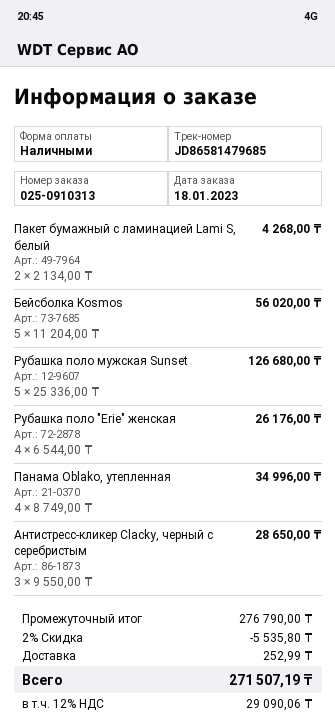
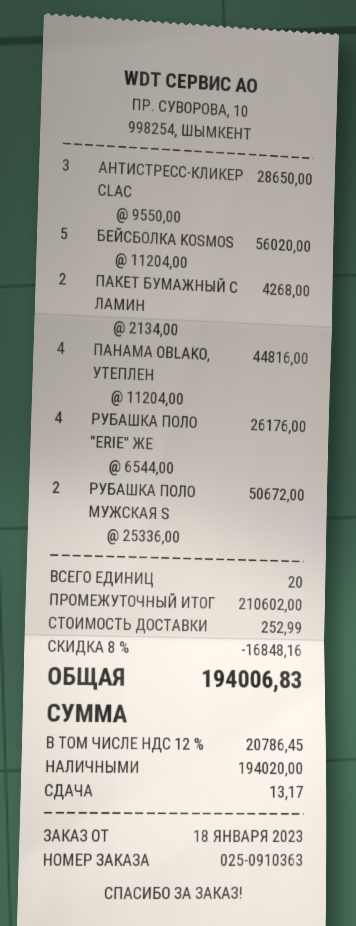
order number: 025-0910313 -> 025-0910363
Рубашка поло мужская Sunset: 5 x 25336.00 = 126680.00 -> 2 x 25336.00 = 50672.00
Панама Oblako, утепленная: 4 x 8749.00 = 34996.00 -> 4 x 11204.00 = 44816.00
subtotal: 276790.00 -> 210602.00
discount: 2% = 5535.80 -> 8% = 16848.16
tax: 12% = 29090.06 -> 12% = 20786.45
total: 271507.19 -> 194006.83

